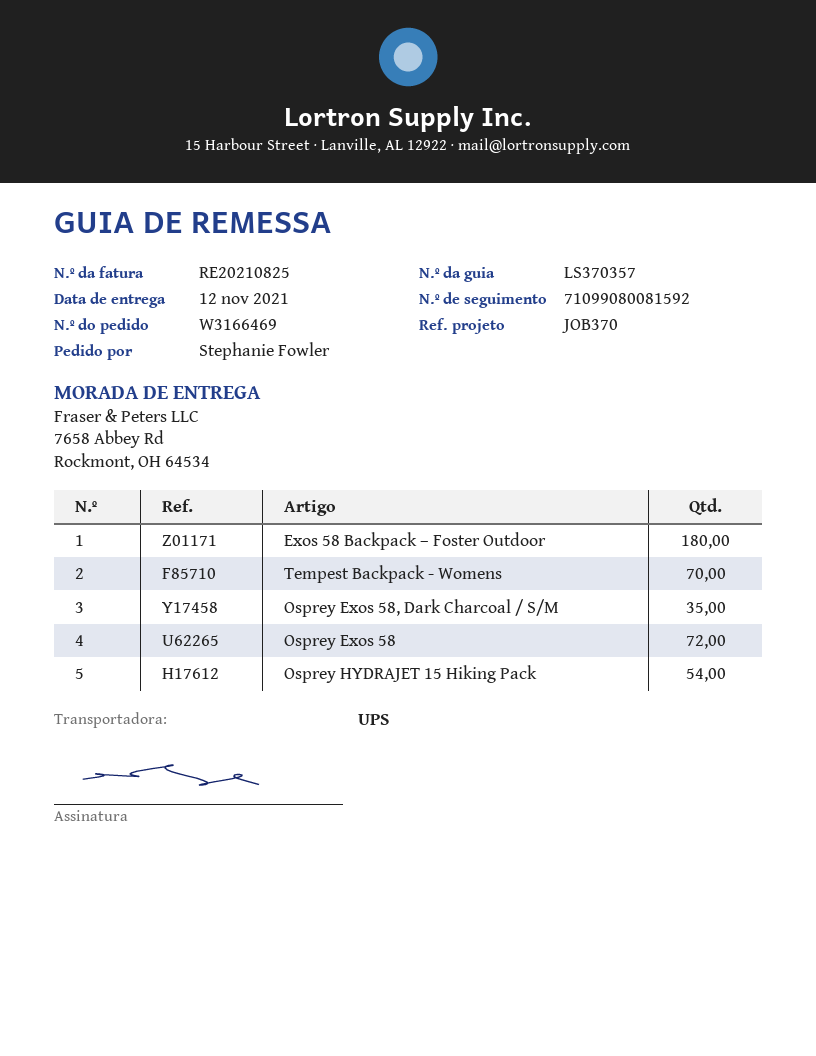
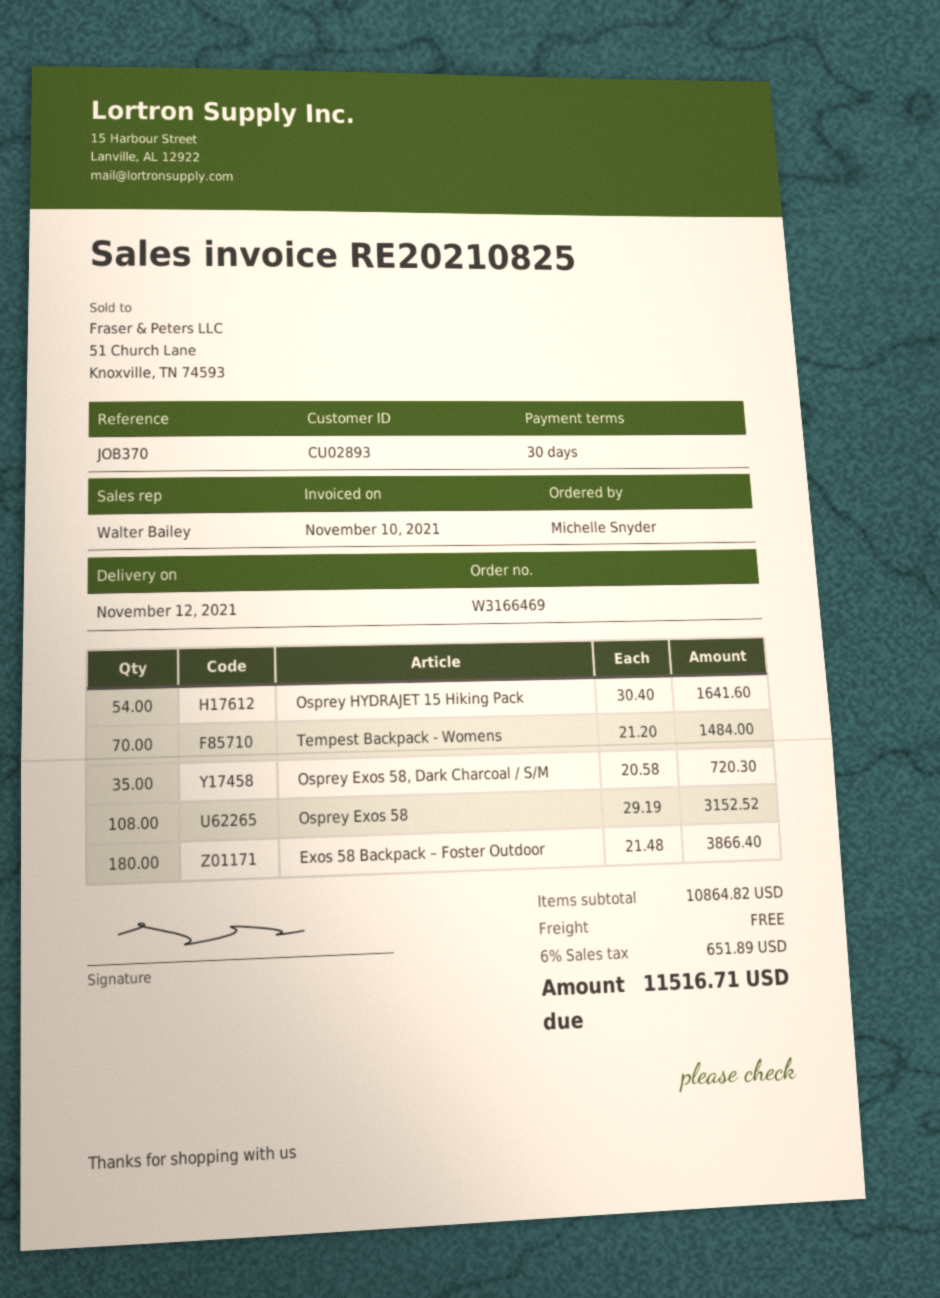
ordered by: Stephanie Fowler -> Michelle Snyder
Osprey Exos 58: 72 -> 108

